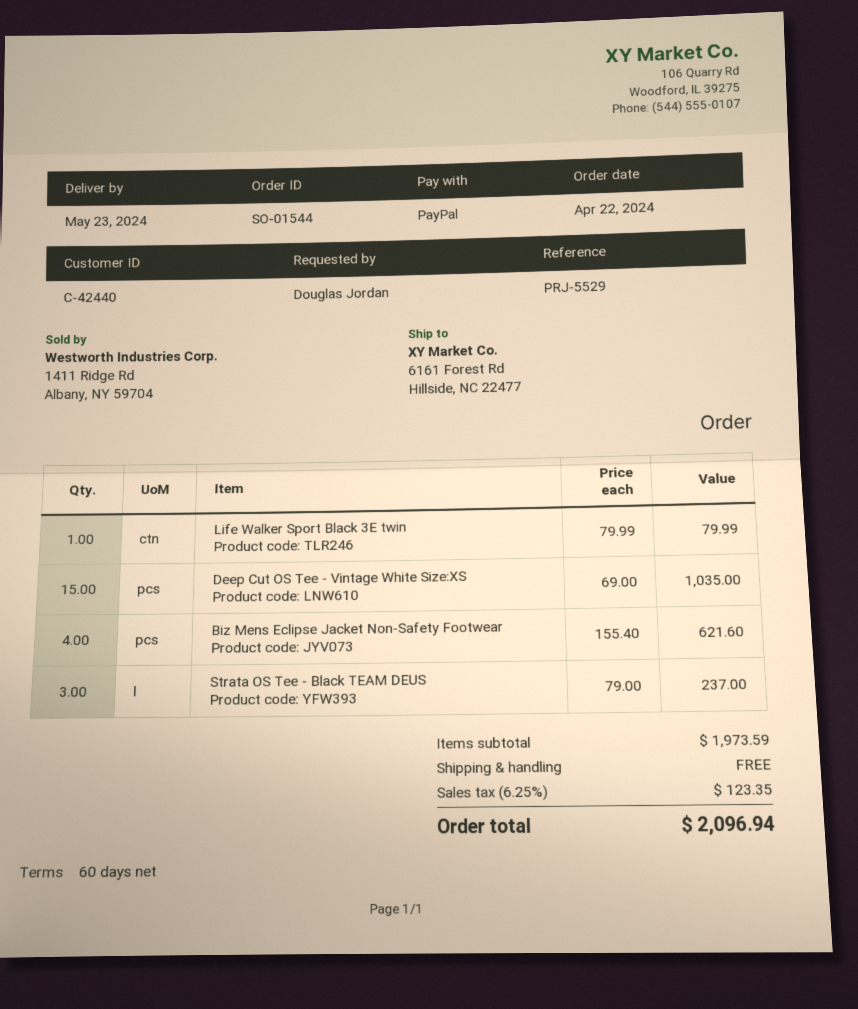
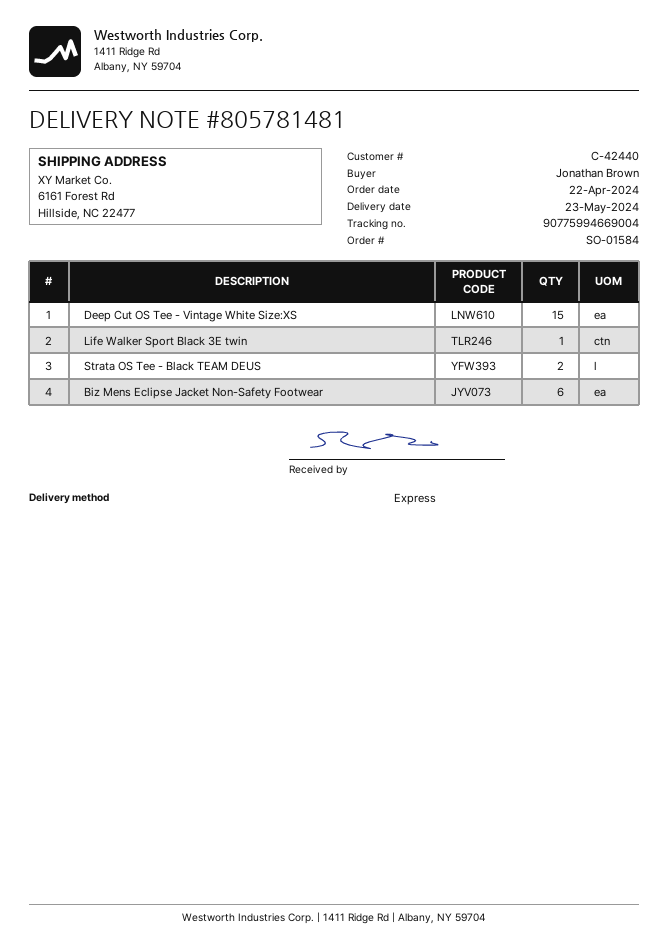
order number: SO-01544 -> SO-01584
ordered by: Douglas Jordan -> Jonathan Brown
Biz Mens Eclipse Jacket Non-Safety Footwear: 4 -> 6
Strata OS Tee - Black TEAM DEUS: 3 -> 2

